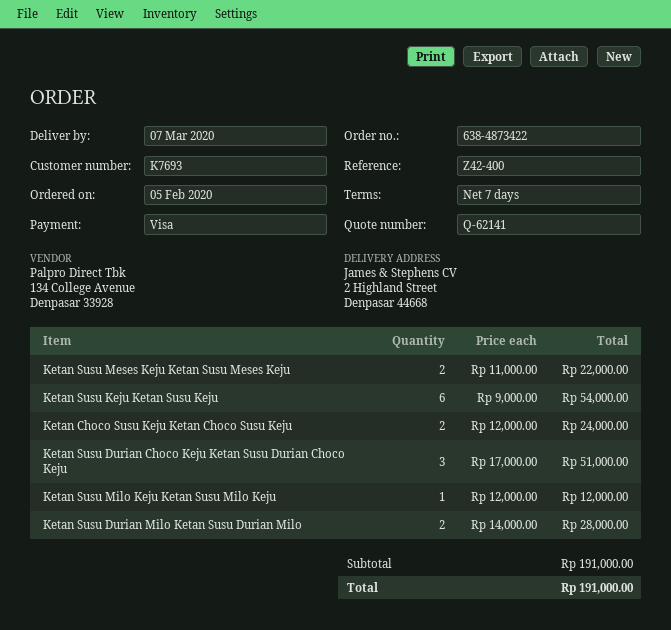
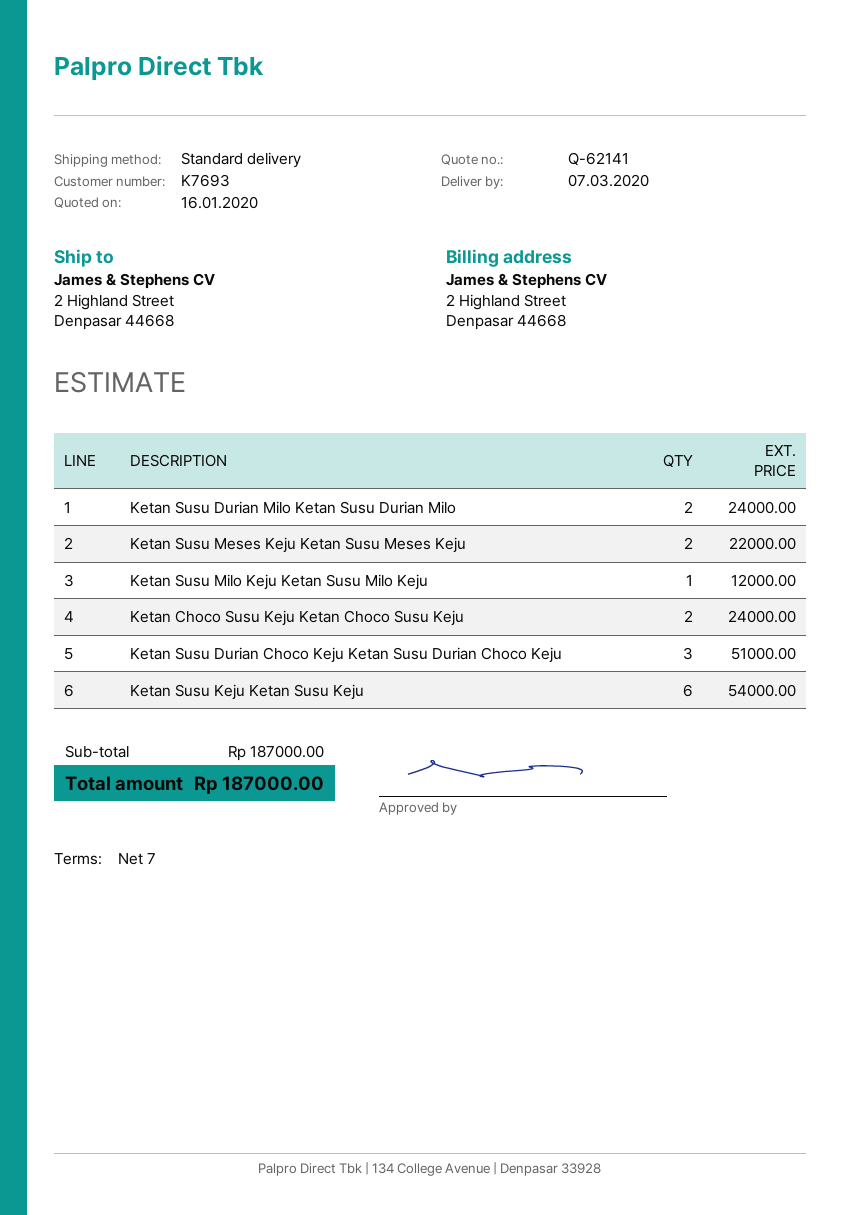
Ketan Susu Durian Milo Ketan Susu Durian Milo: 2 for 28000.00 -> 2 for 24000.00
subtotal: 191000.00 -> 187000.00
total: 191000.00 -> 187000.00

